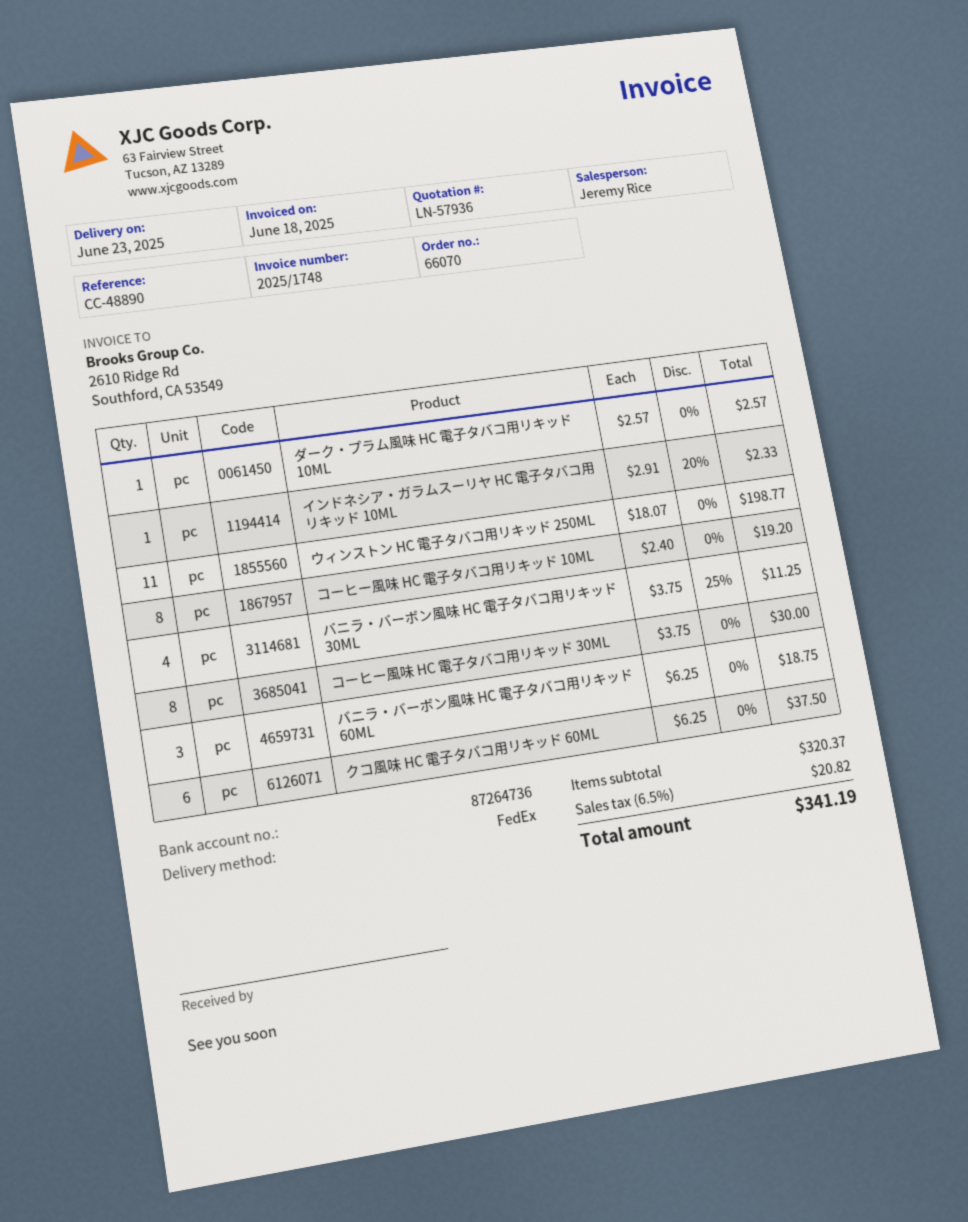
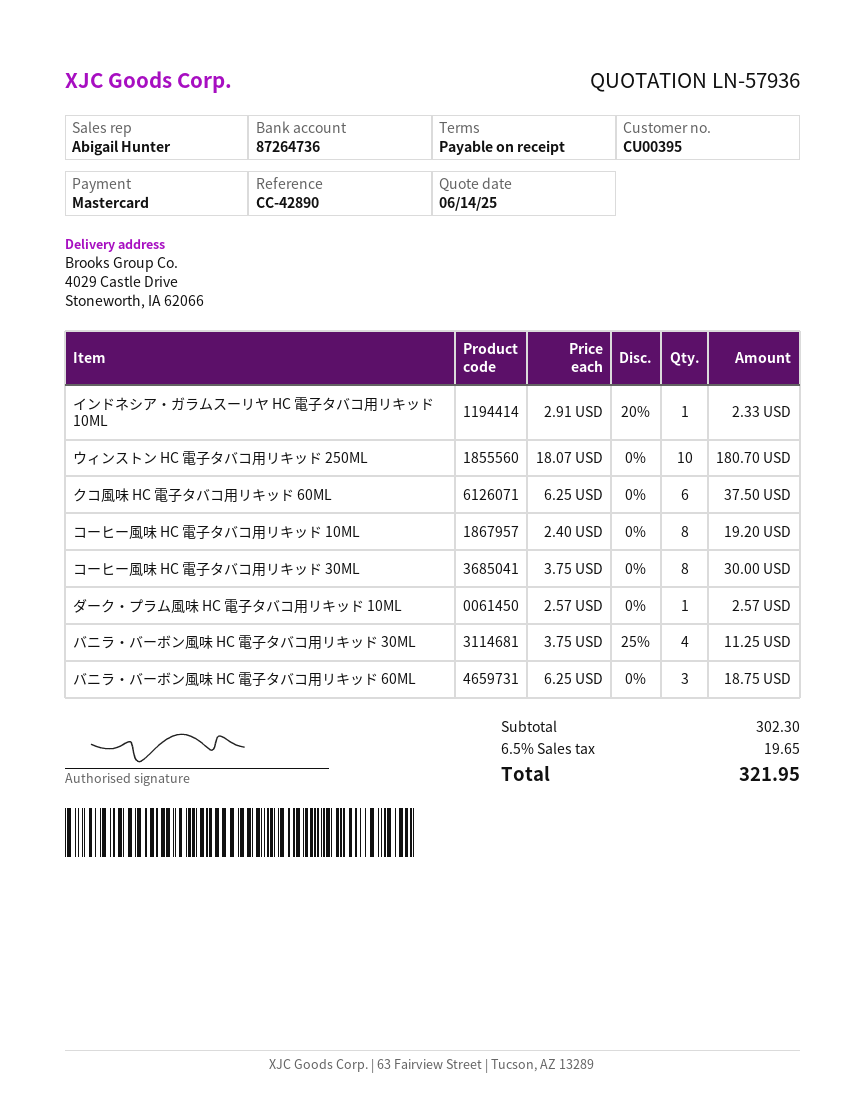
reference: CC-48890 -> CC-42890
sales rep: Jeremy Rice -> Abigail Hunter
ウィンストン HC 電子タバコ用リキッド 250ML: 11 x 18.07 = 198.77 -> 10 x 18.07 = 180.70
subtotal: 320.37 -> 302.30
tax: 6.5% = 20.82 -> 6.5% = 19.65
total: 341.19 -> 321.95

